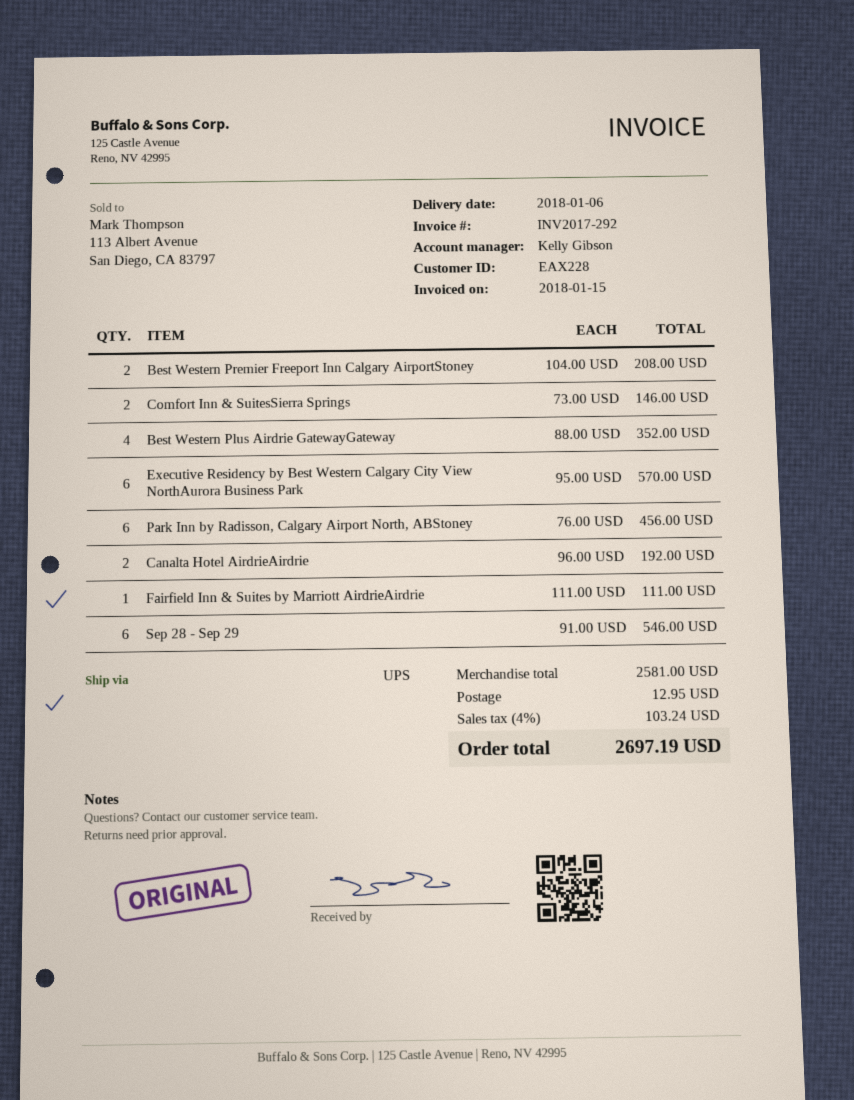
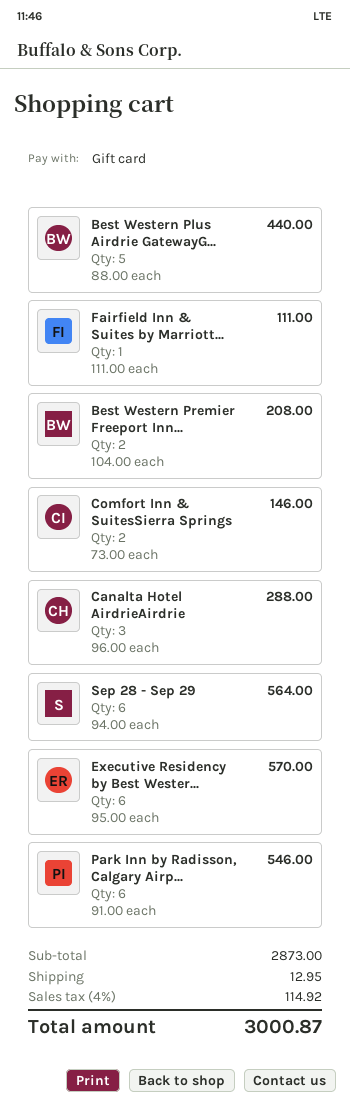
Best Western Plus Airdrie GatewayGateway: 4 x 88.00 = 352.00 -> 5 x 88.00 = 440.00
Park Inn by Radisson, Calgary Airport North, ABStoney: 6 x 76.00 = 456.00 -> 6 x 91.00 = 546.00
Canalta Hotel AirdrieAirdrie: 2 x 96.00 = 192.00 -> 3 x 96.00 = 288.00
Sep 28 - Sep 29: 6 x 91.00 = 546.00 -> 6 x 94.00 = 564.00
subtotal: 2581.00 -> 2873.00
tax: 4% = 103.24 -> 4% = 114.92
total: 2697.19 -> 3000.87

